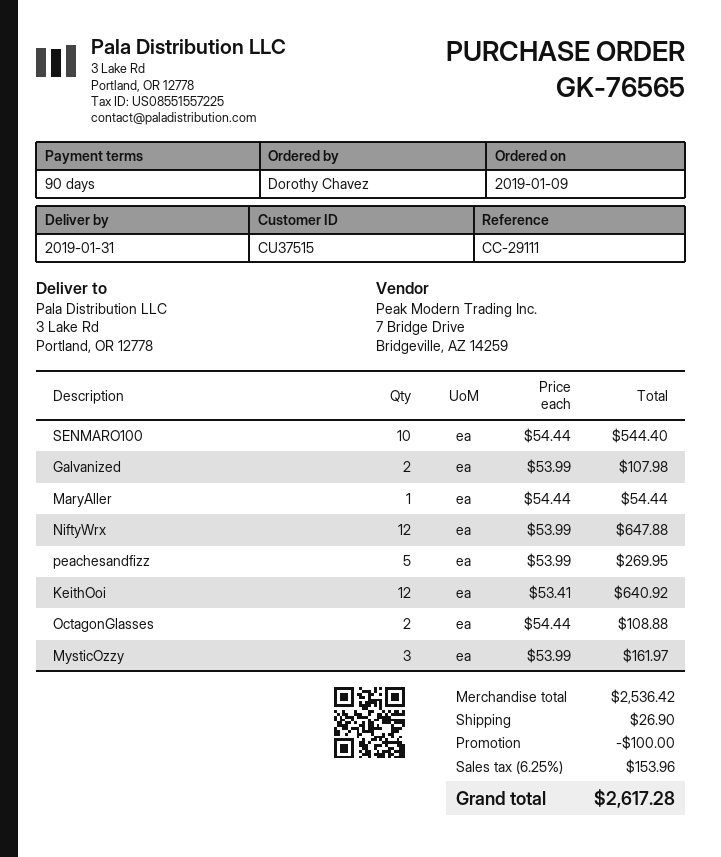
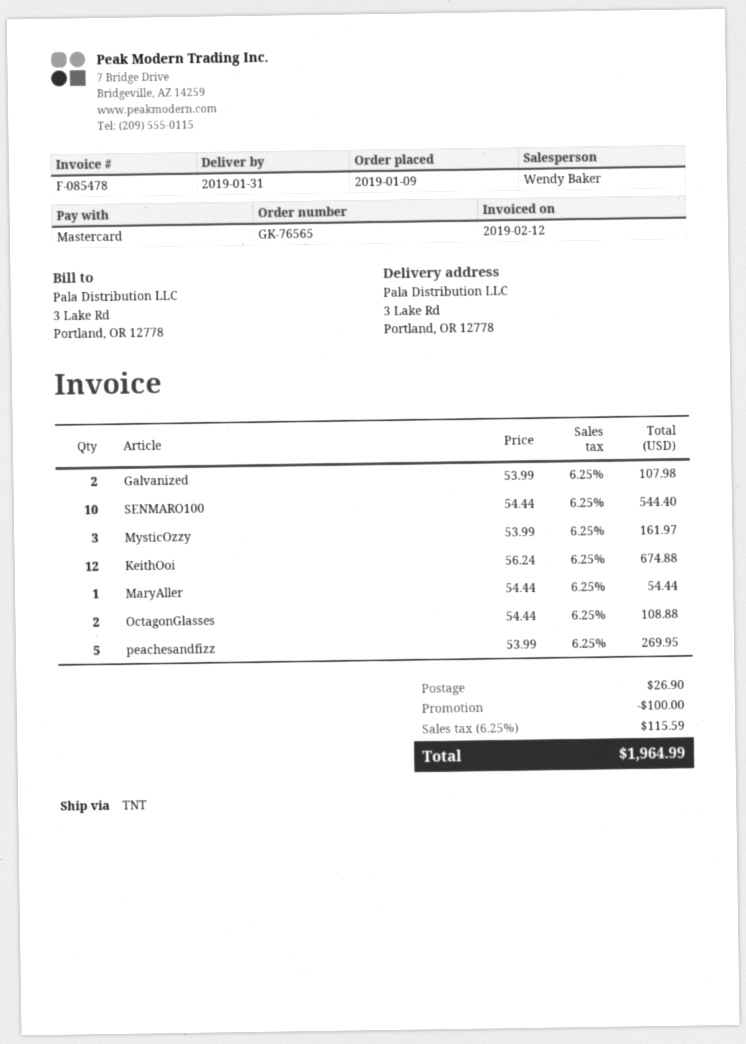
NiftyWrx: 12 x 53.99 = 647.88 -> none
KeithOoi: 12 x 53.41 = 640.92 -> 12 x 56.24 = 674.88
tax: 6.25% = 153.96 -> 6.25% = 115.59
total: 2617.28 -> 1964.99

